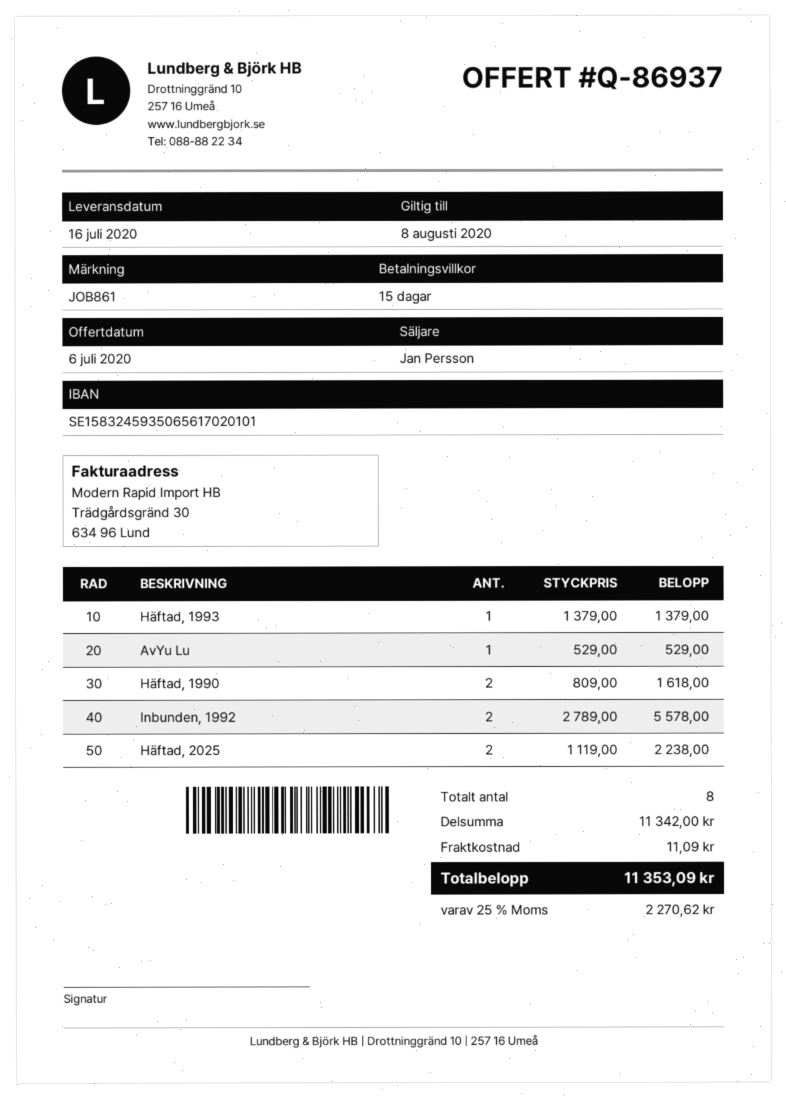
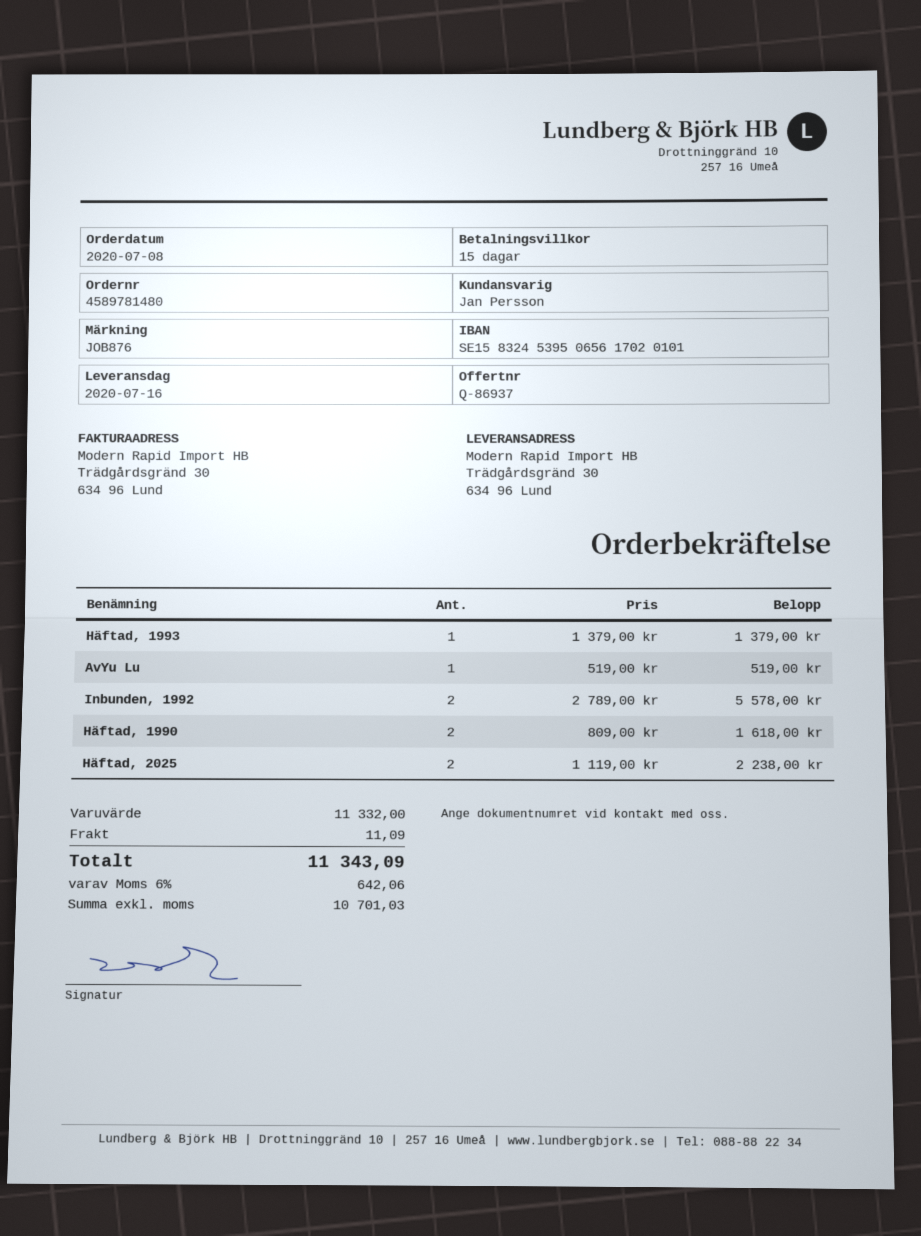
reference: JOB861 -> JOB876
bank account: SE1583245935065617020101 -> SE1583245395065617020101
AvYu Lu: 1 x 529.00 = 529.00 -> 1 x 519.00 = 519.00
subtotal: 11342.00 -> 11332.00
tax: 25% = 2270.62 -> 6% = 642.06
total: 11353.09 -> 11343.09

